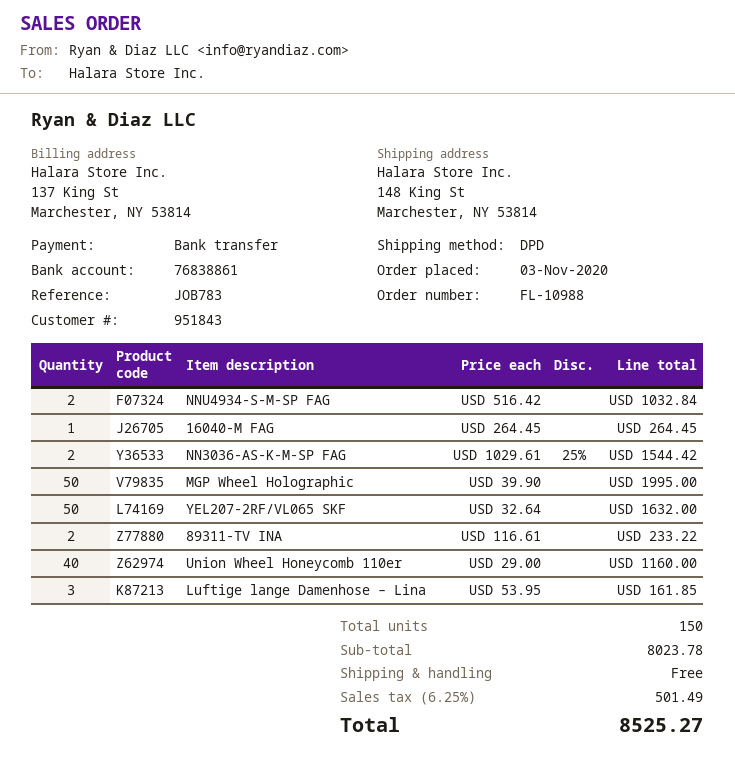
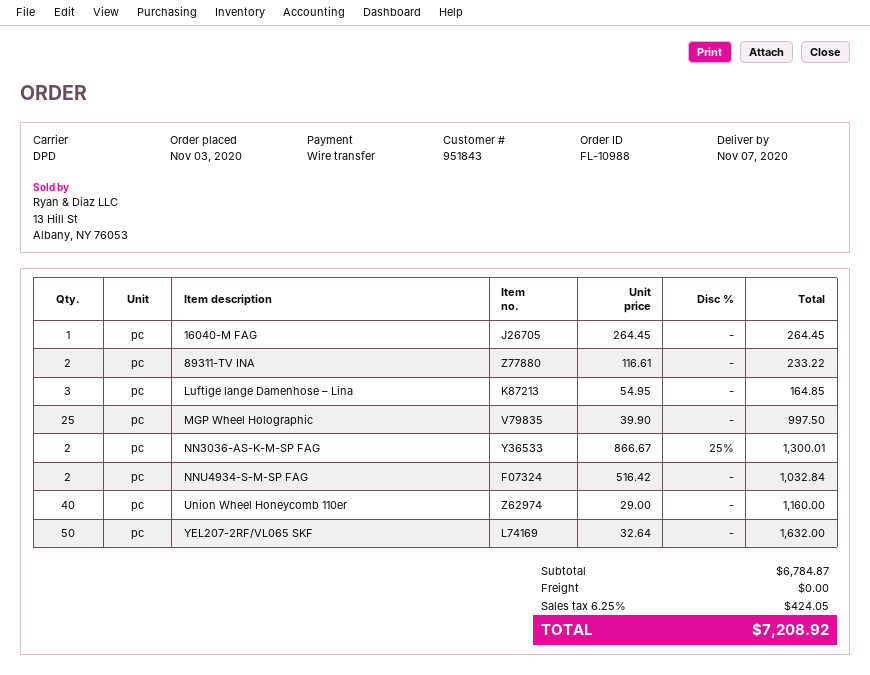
NN3036-AS-K-M-SP FAG: 2 x 1029.61 - 25% = 1544.42 -> 2 x 866.67 - 25% = 1300.01
MGP Wheel Holographic: 50 x 39.90 = 1995.00 -> 25 x 39.90 = 997.50
Luftige lange Damenhose – Lina: 3 x 53.95 = 161.85 -> 3 x 54.95 = 164.85
subtotal: 8023.78 -> 6784.87
tax: 6.25% = 501.49 -> 6.25% = 424.05
total: 8525.27 -> 7208.92

